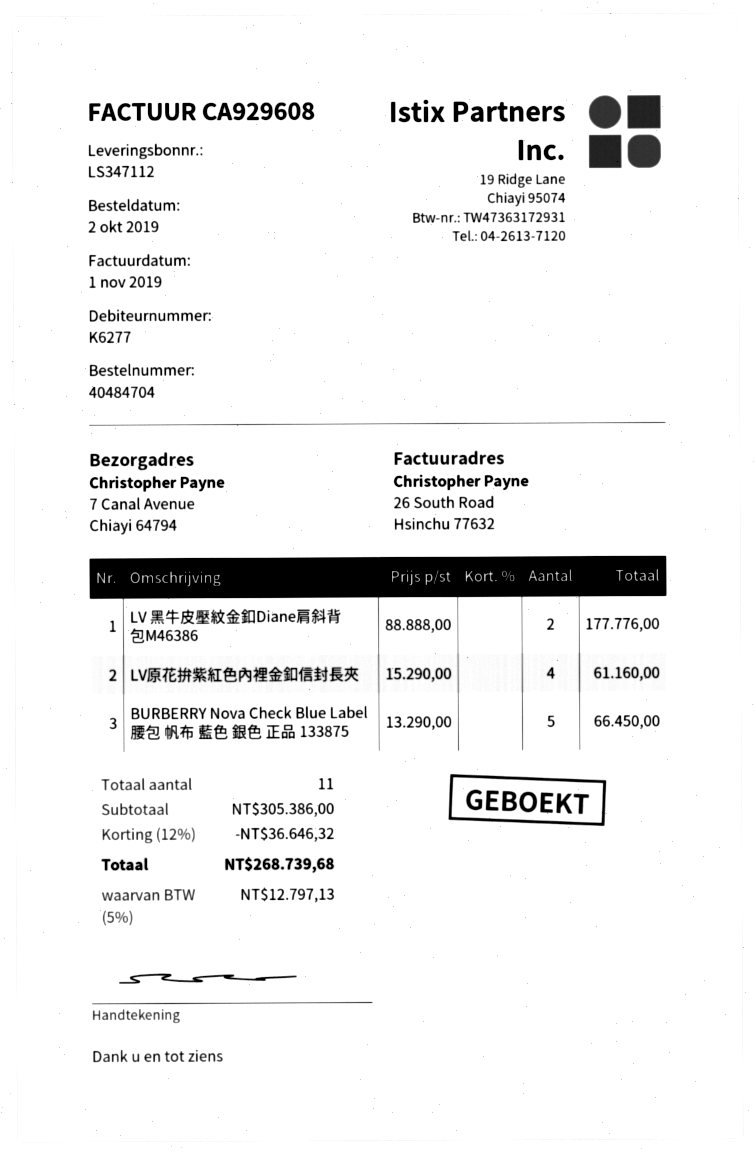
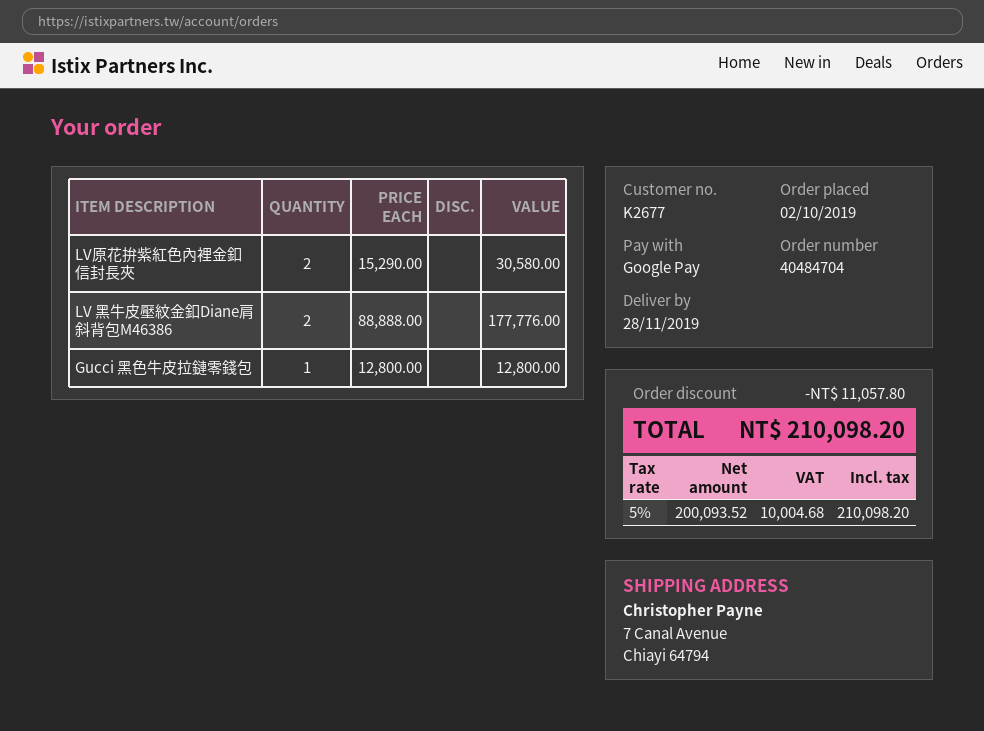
customer number: K6277 -> K2677
LV原花拚紫紅色內裡金釦信封長夾: 4 x 15290.00 = 61160.00 -> 2 x 15290.00 = 30580.00
BURBERRY Nova Check Blue Label 腰包 帆布 藍色 銀色 正品 133875: 5 x 13290.00 = 66450.00 -> none
Gucci 黑色牛皮拉鏈零錢包: none -> 1 x 12800.00 = 12800.00
discount: 36646.32 -> 11057.80
tax: 5% = 12797.13 -> 5% = 10004.68
total: 268739.68 -> 210098.20

